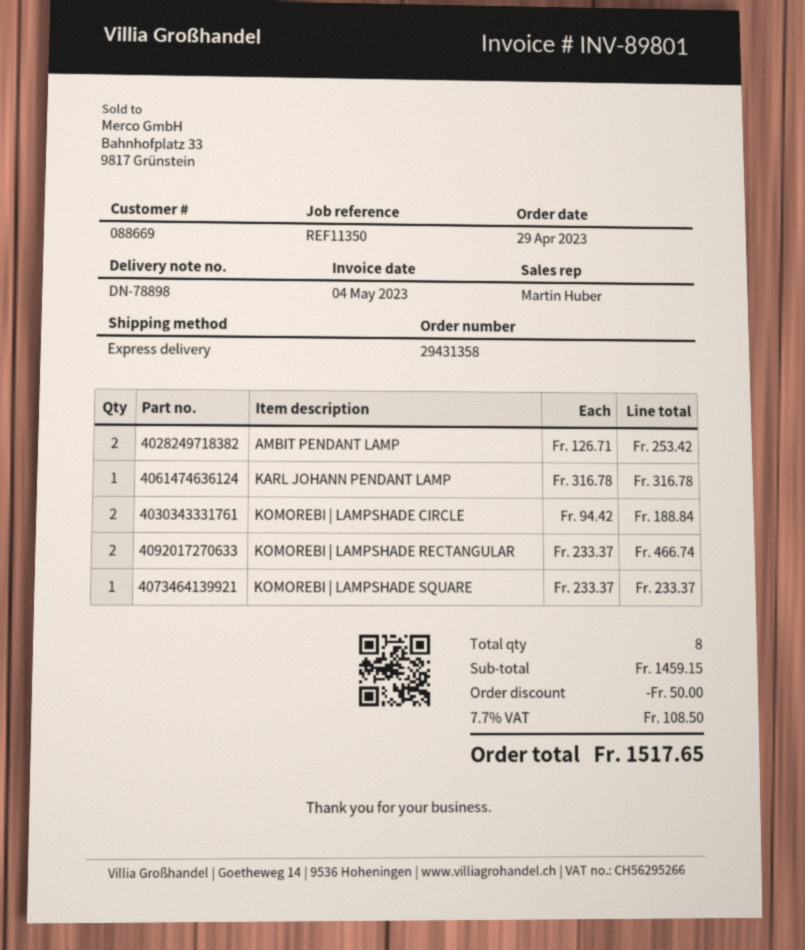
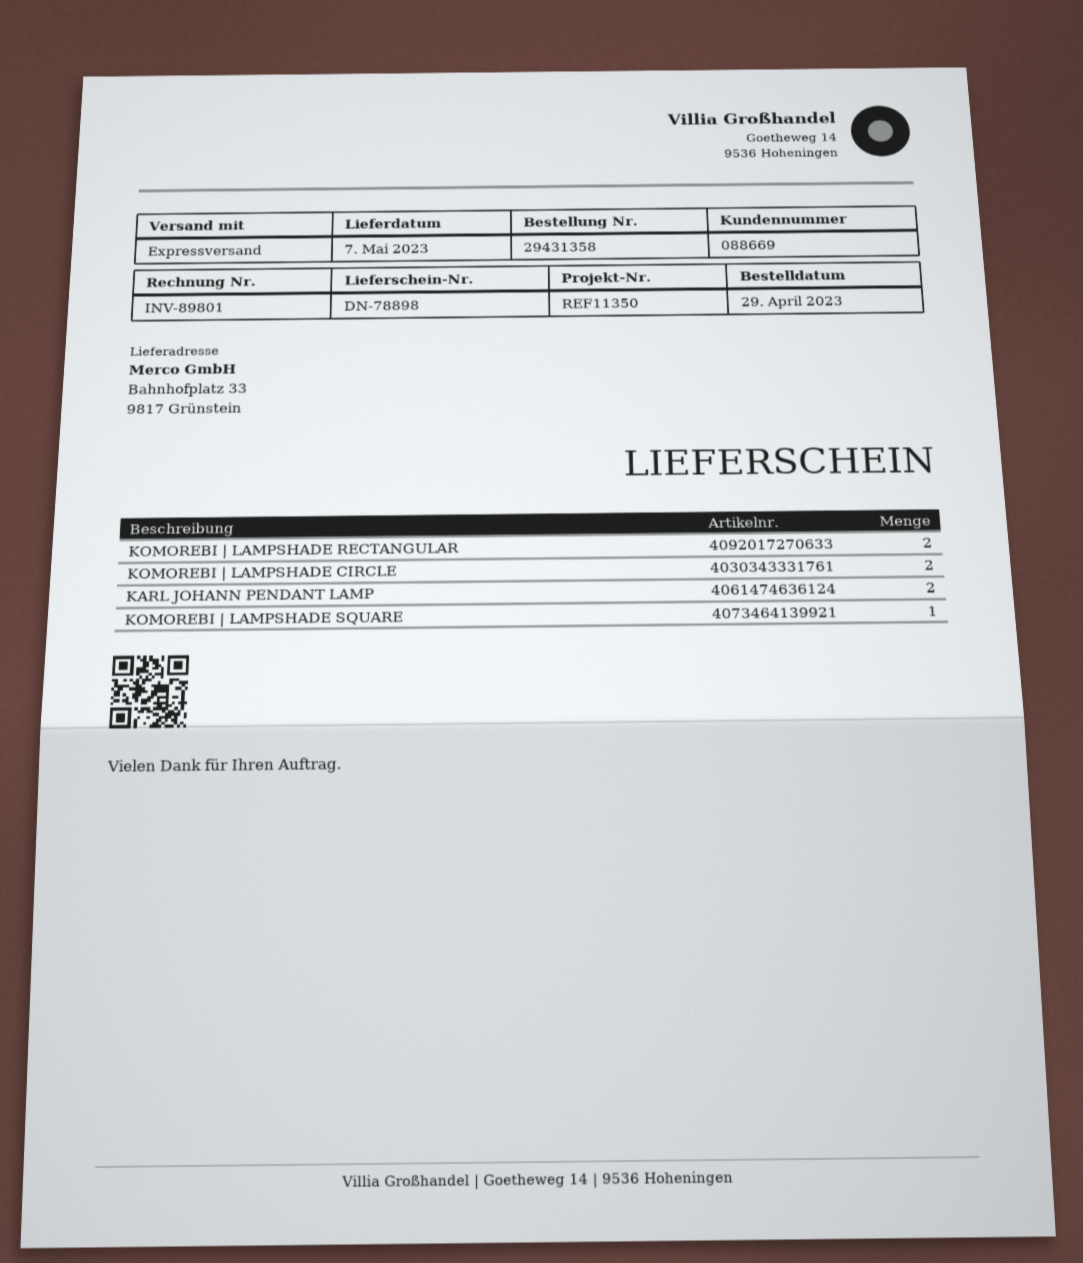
AMBIT PENDANT LAMP: 2 -> none
KARL JOHANN PENDANT LAMP: 1 -> 2

